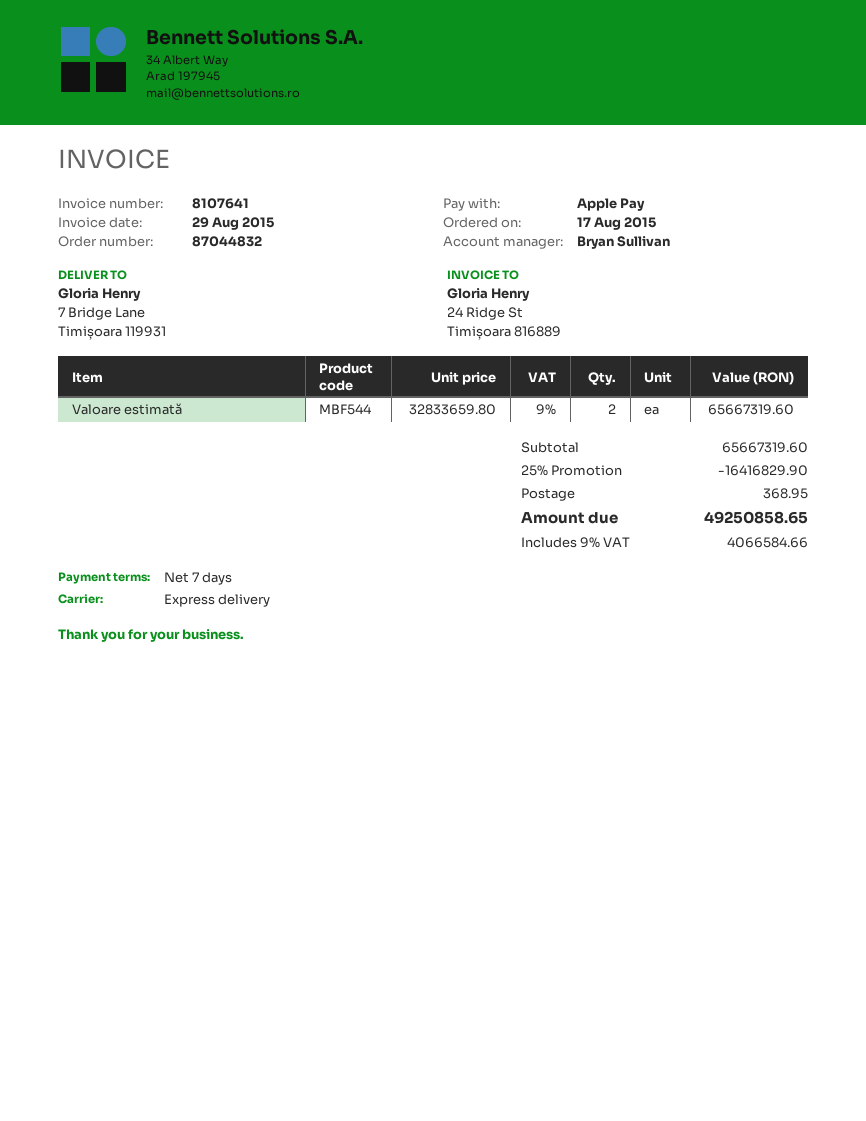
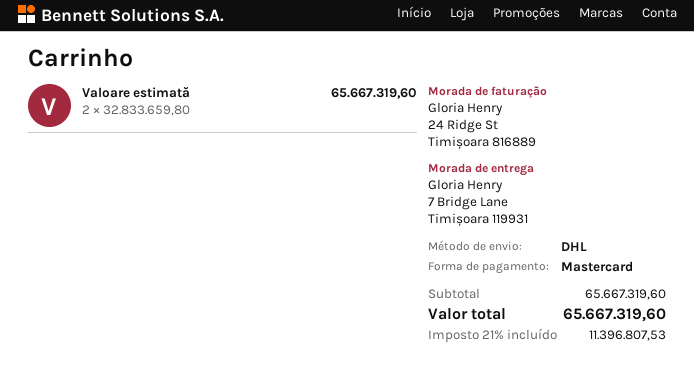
payment method: Apple Pay -> Mastercard
shipping method: express -> DHL
discount: 25% = 16416829.90 -> none
shipping: 368.95 -> none
tax: 9% = 4066584.66 -> 21% = 11396807.53
total: 49250858.65 -> 65667319.60

